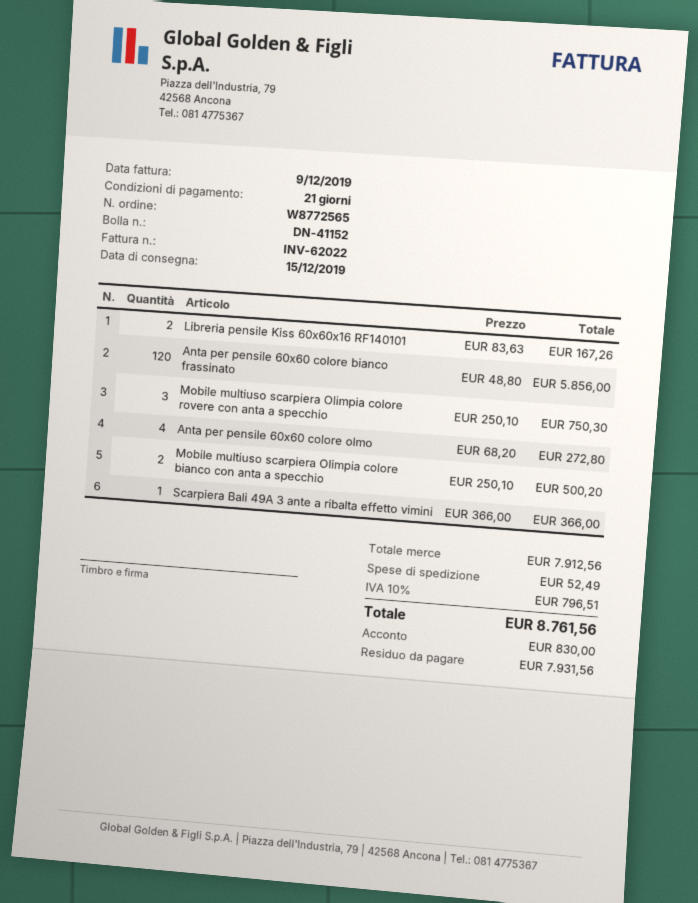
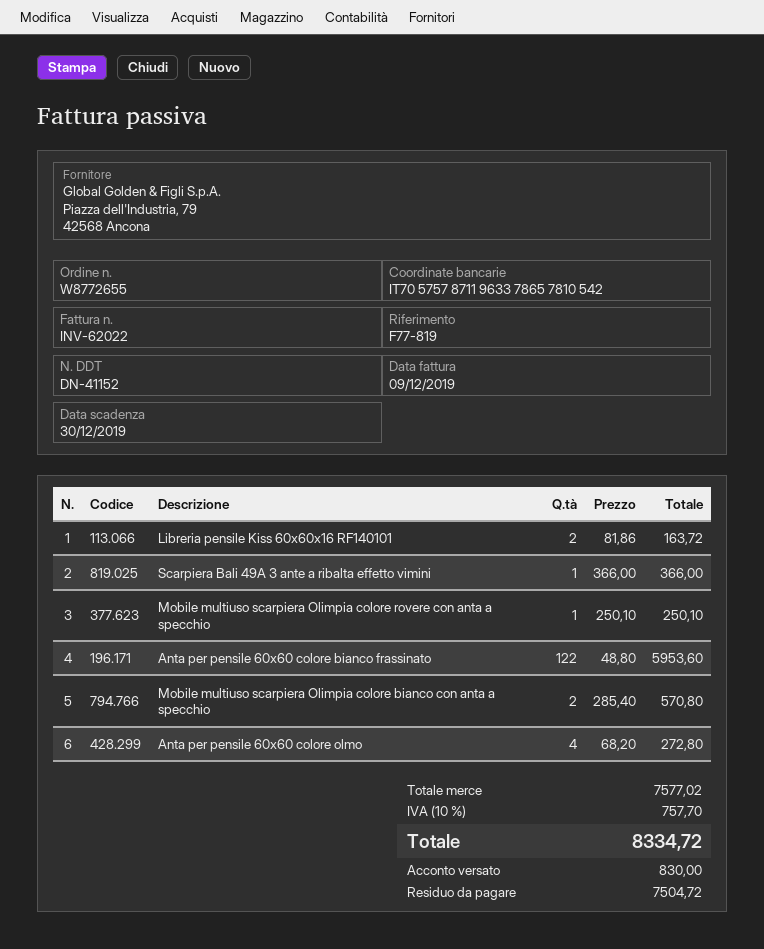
order number: W8772565 -> W8772655
Libreria pensile Kiss 60x60x16 RF140101: 2 x 83.63 = 167.26 -> 2 x 81.86 = 163.72
Anta per pensile 60x60 colore bianco frassinato: 120 x 48.80 = 5856.00 -> 122 x 48.80 = 5953.60
Mobile multiuso scarpiera Olimpia colore rovere con anta a specchio: 3 x 250.10 = 750.30 -> 1 x 250.10 = 250.10
Mobile multiuso scarpiera Olimpia colore bianco con anta a specchio: 2 x 250.10 = 500.20 -> 2 x 285.40 = 570.80
subtotal: 7912.56 -> 7577.02
shipping: 52.49 -> none
tax: 10% = 796.51 -> 10% = 757.70
total: 8761.56 -> 8334.72
balance: 7931.56 -> 7504.72

